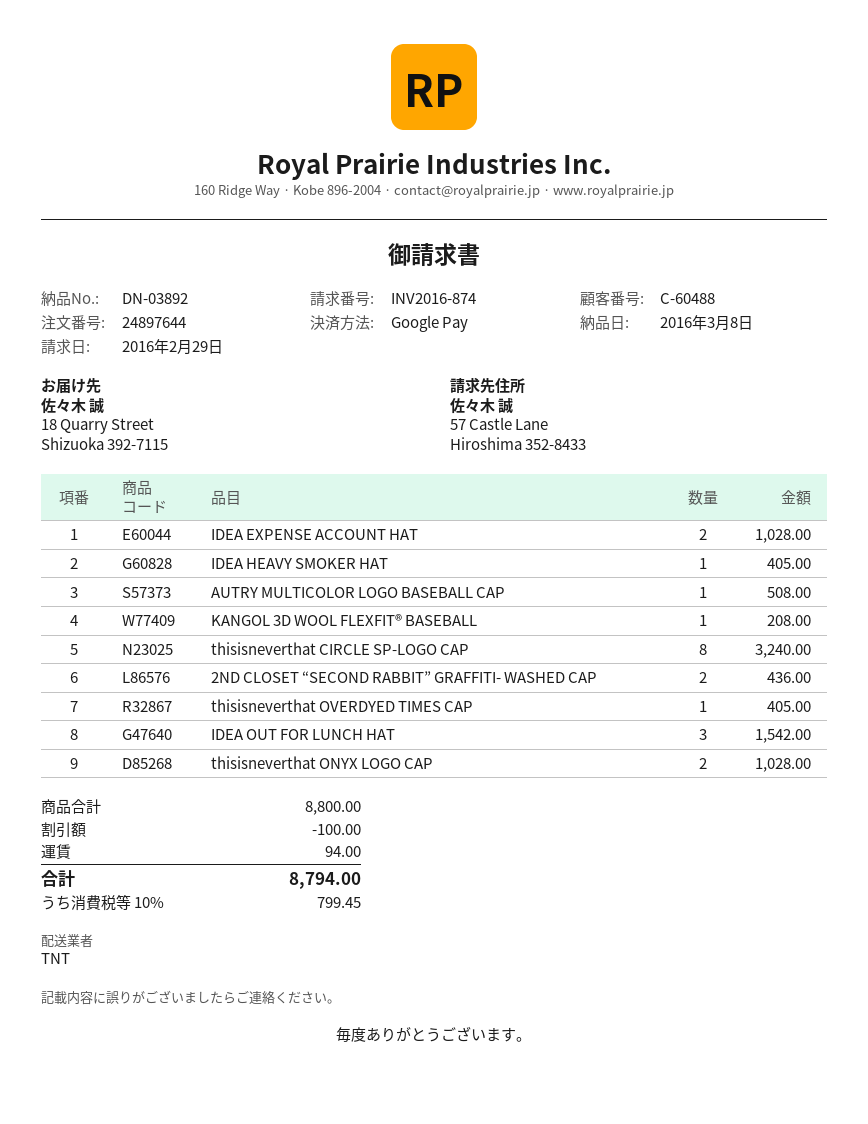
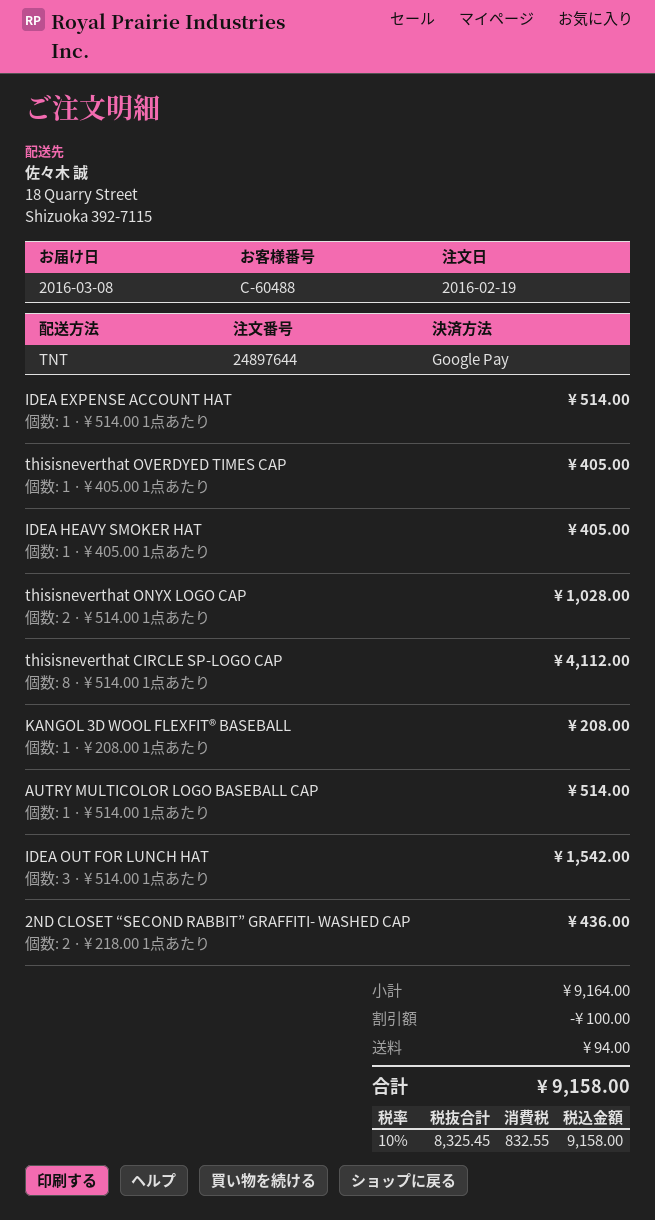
IDEA EXPENSE ACCOUNT HAT: 2 for 1028.00 -> 1 for 514.00
AUTRY MULTICOLOR LOGO BASEBALL CAP: 1 for 508.00 -> 1 for 514.00
thisisneverthat CIRCLE SP-LOGO CAP: 8 for 3240.00 -> 8 for 4112.00
subtotal: 8800.00 -> 9164.00
tax: 10% = 799.45 -> 10% = 832.55
total: 8794.00 -> 9158.00

